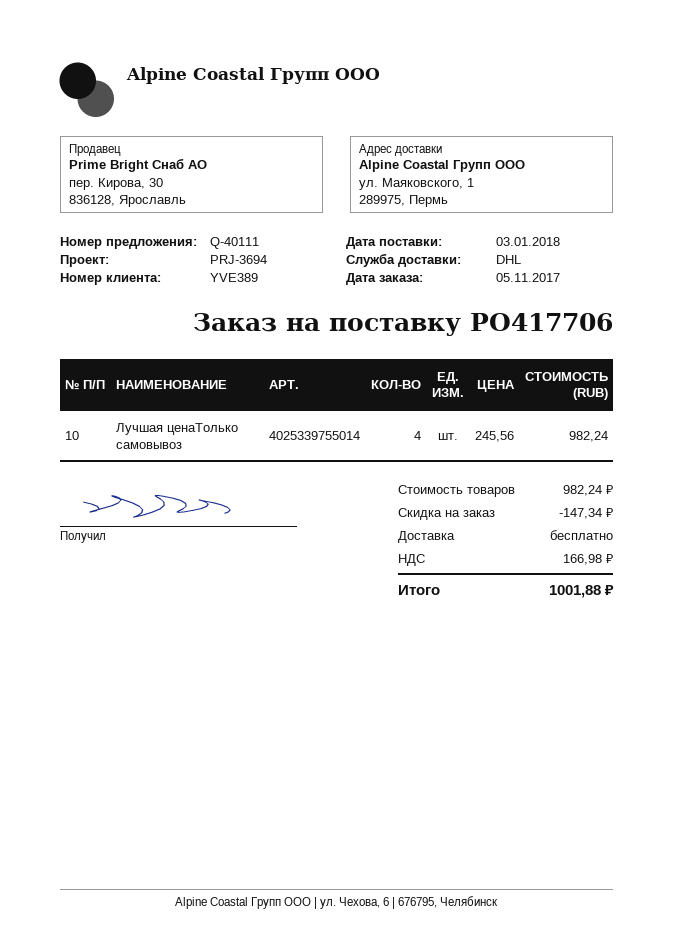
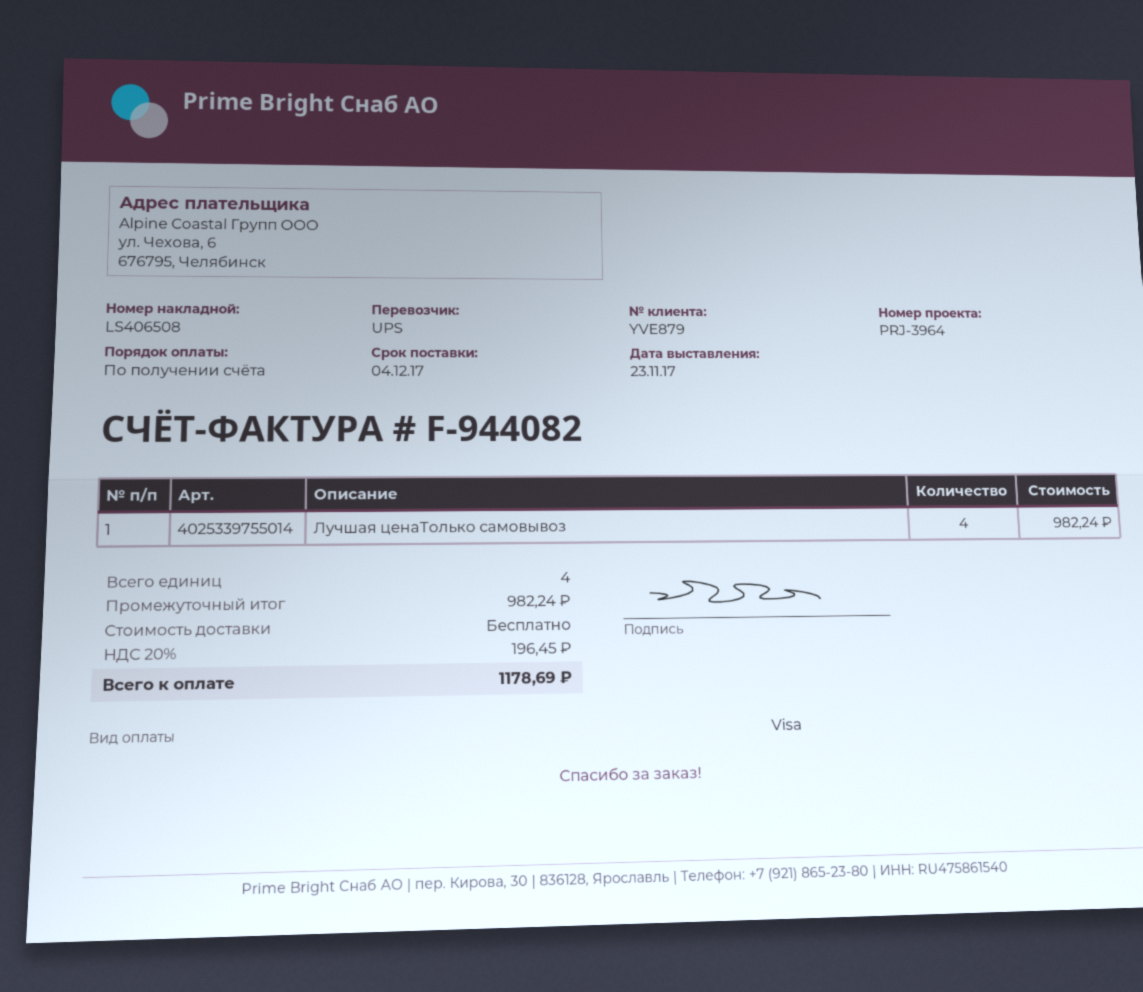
delivery date: 2018-01-03 -> 2017-12-04
customer number: YVE389 -> YVE879
reference: PRJ-3694 -> PRJ-3964
shipping method: DHL -> UPS
discount: 147.34 -> none
tax: 166.98 -> 196.45
total: 1001.88 -> 1178.69

